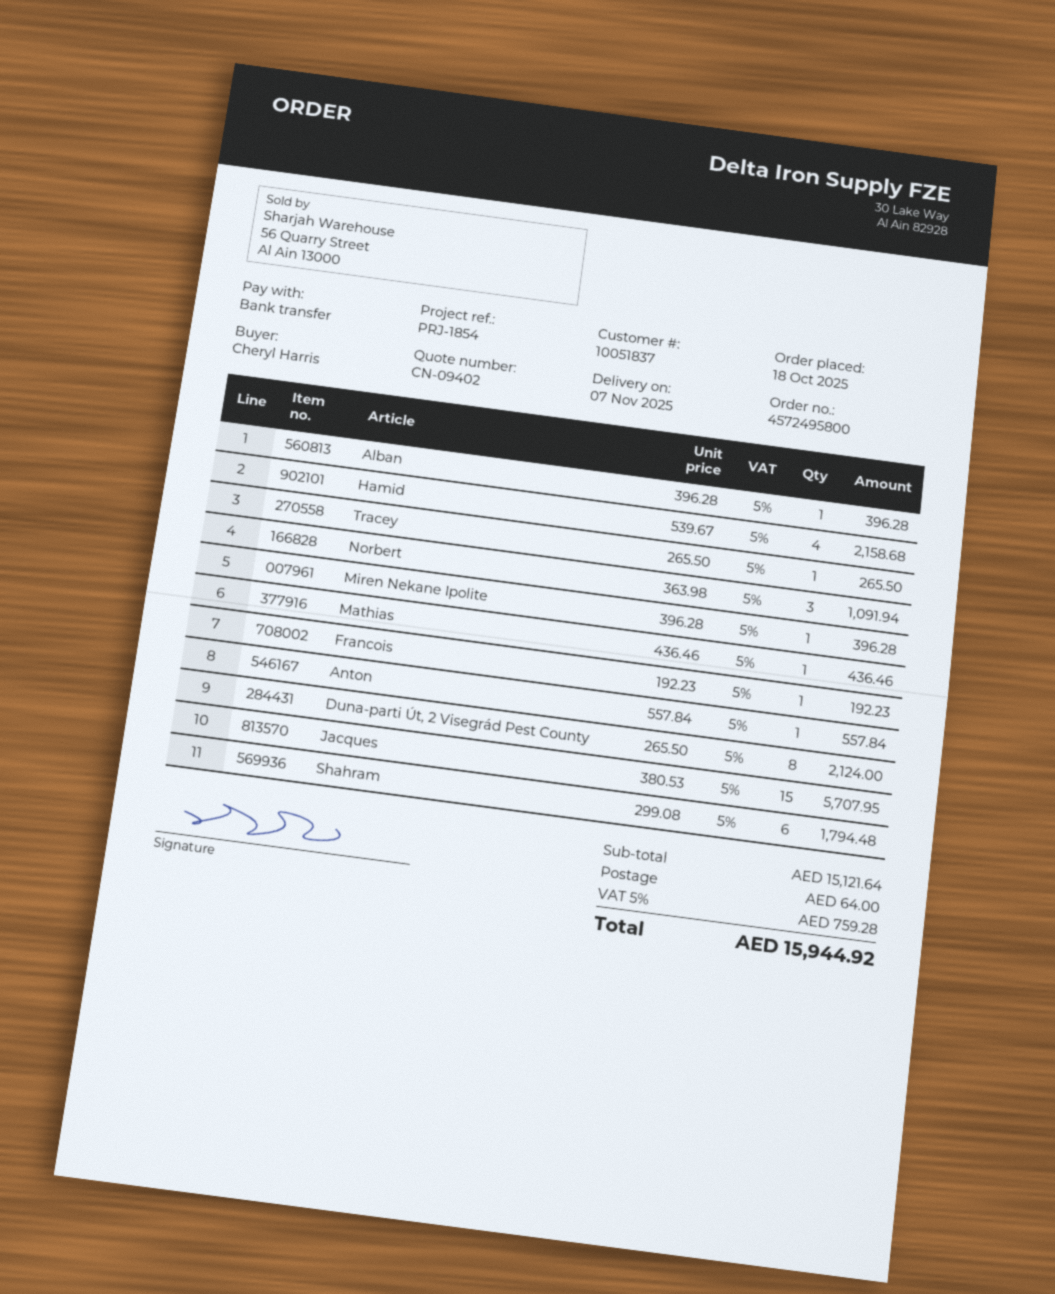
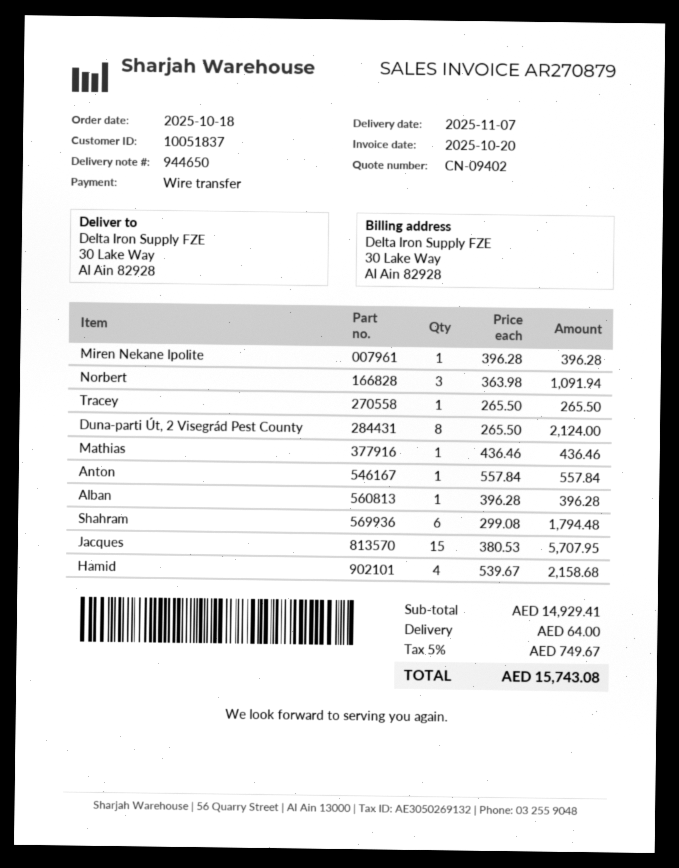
Francois: 1 x 192.23 = 192.23 -> none
subtotal: 15121.64 -> 14929.41
tax: 5% = 759.28 -> 5% = 749.67
total: 15944.92 -> 15743.08

